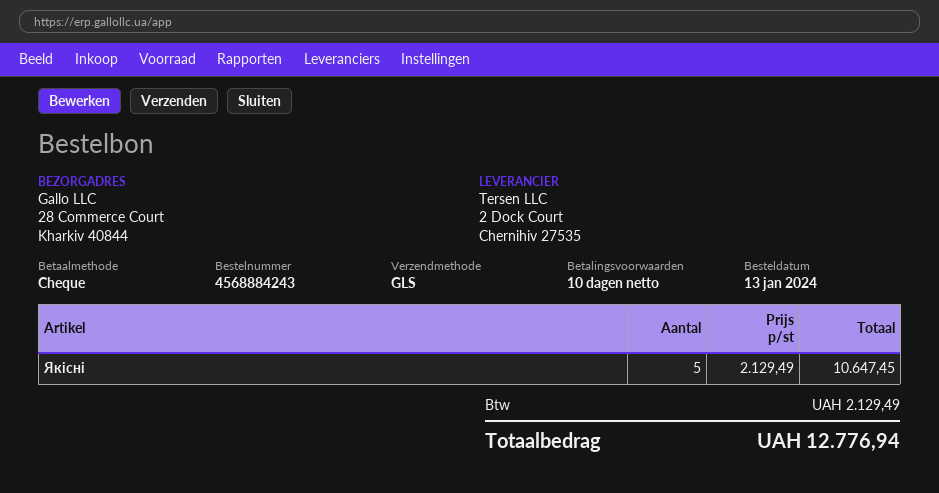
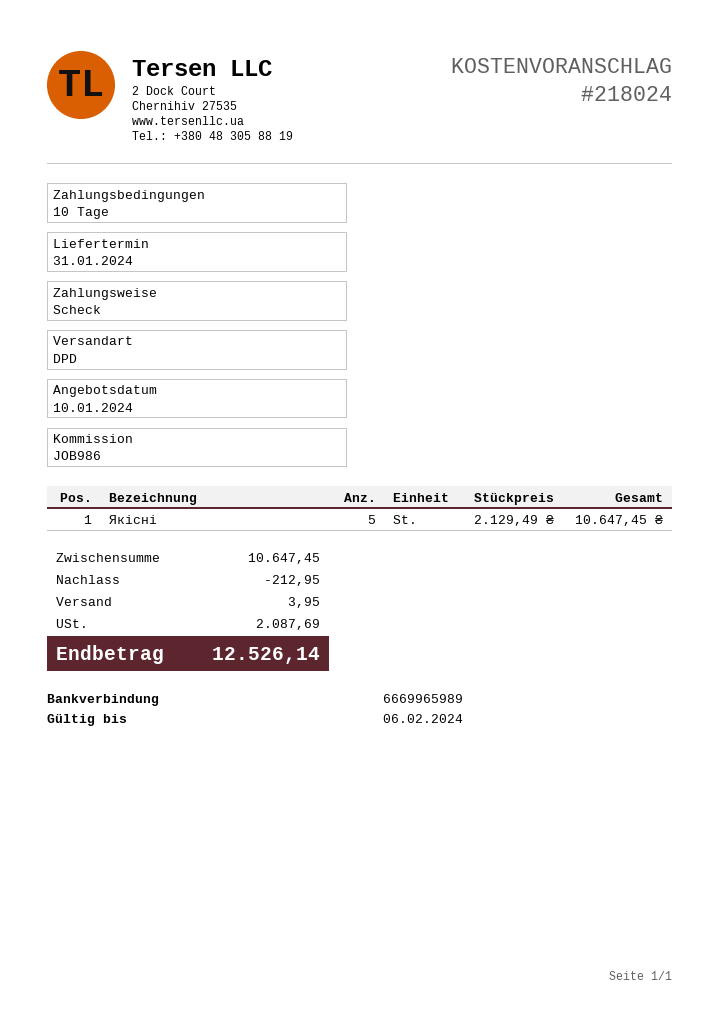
shipping method: GLS -> DPD
discount: none -> 212.95
shipping: none -> 3.95
tax: 2129.49 -> 2087.69
total: 12776.94 -> 12526.14

